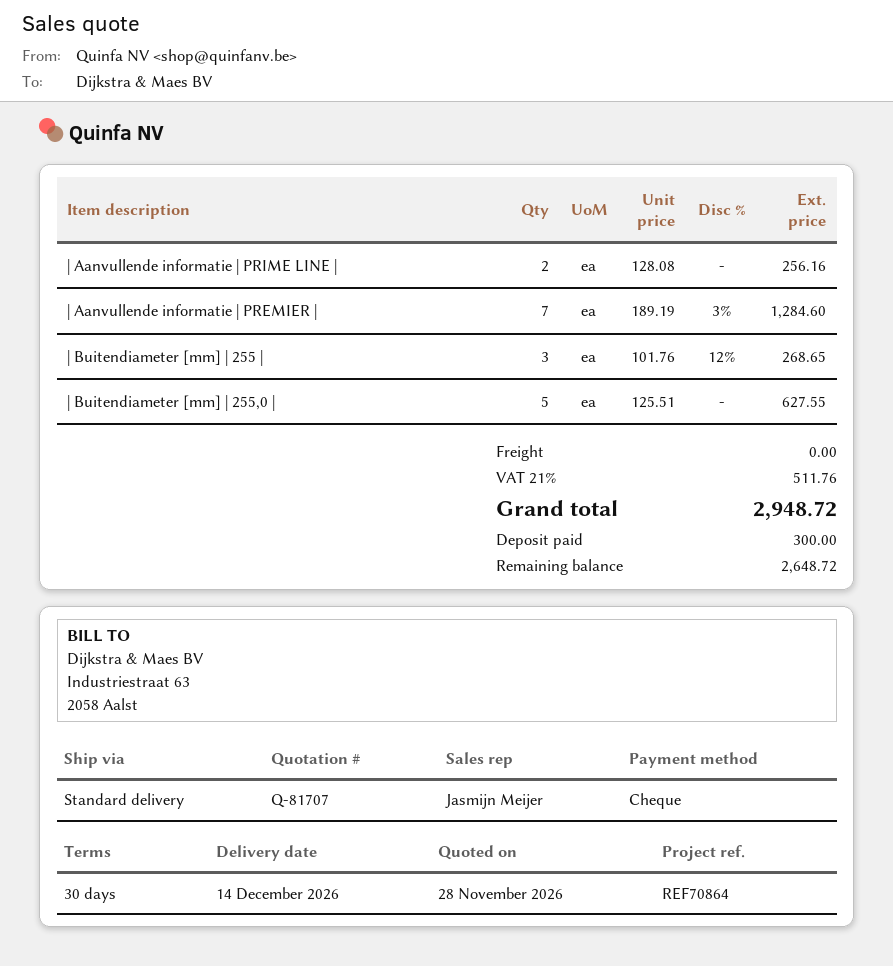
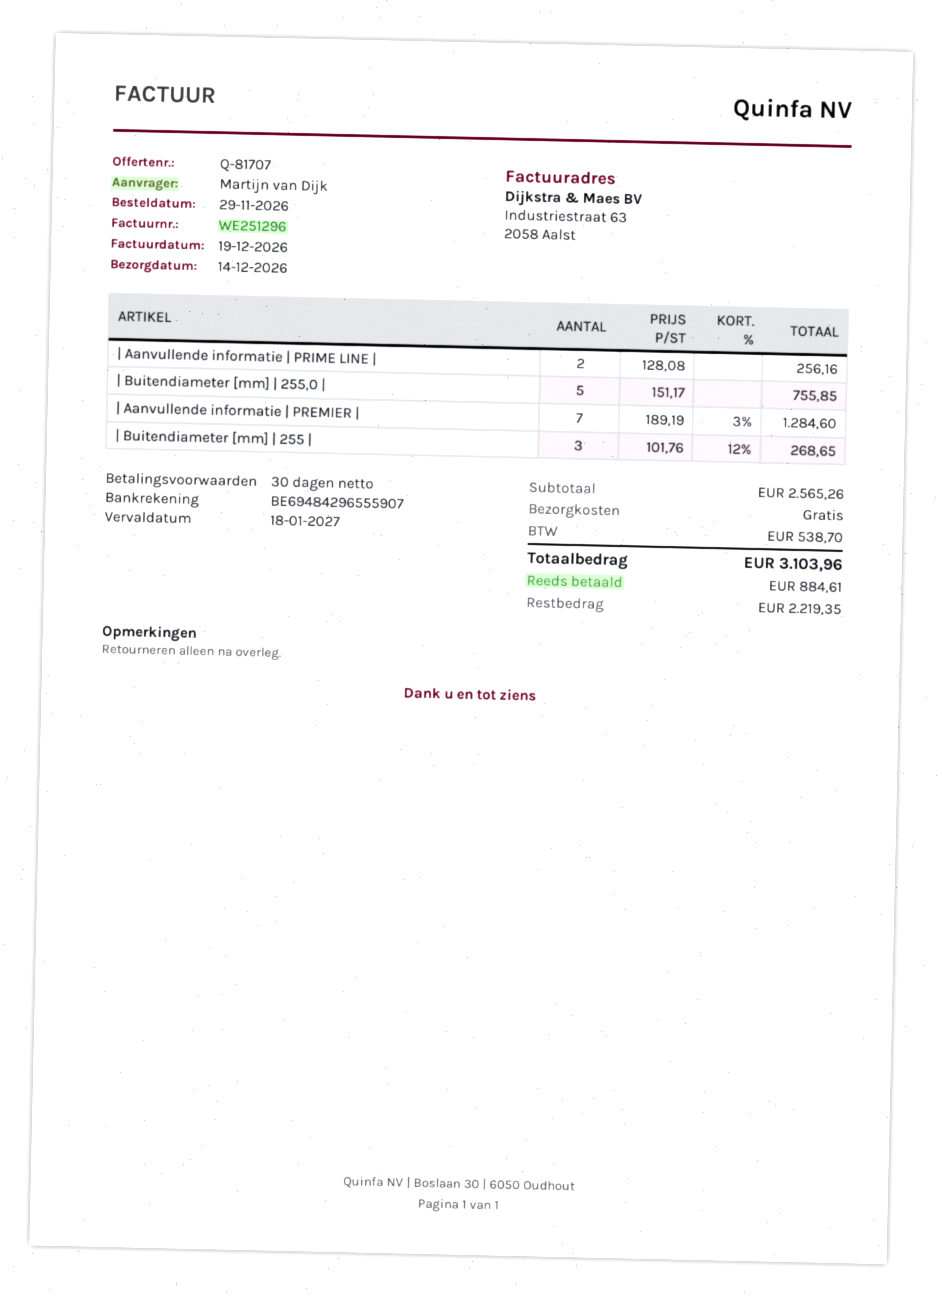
| Buitendiameter [mm] | 255,0 |: 5 x 125.51 = 627.55 -> 5 x 151.17 = 755.85
tax: 511.76 -> 538.70
total: 2948.72 -> 3103.96
deposit: 300.00 -> 884.61
balance: 2648.72 -> 2219.35

